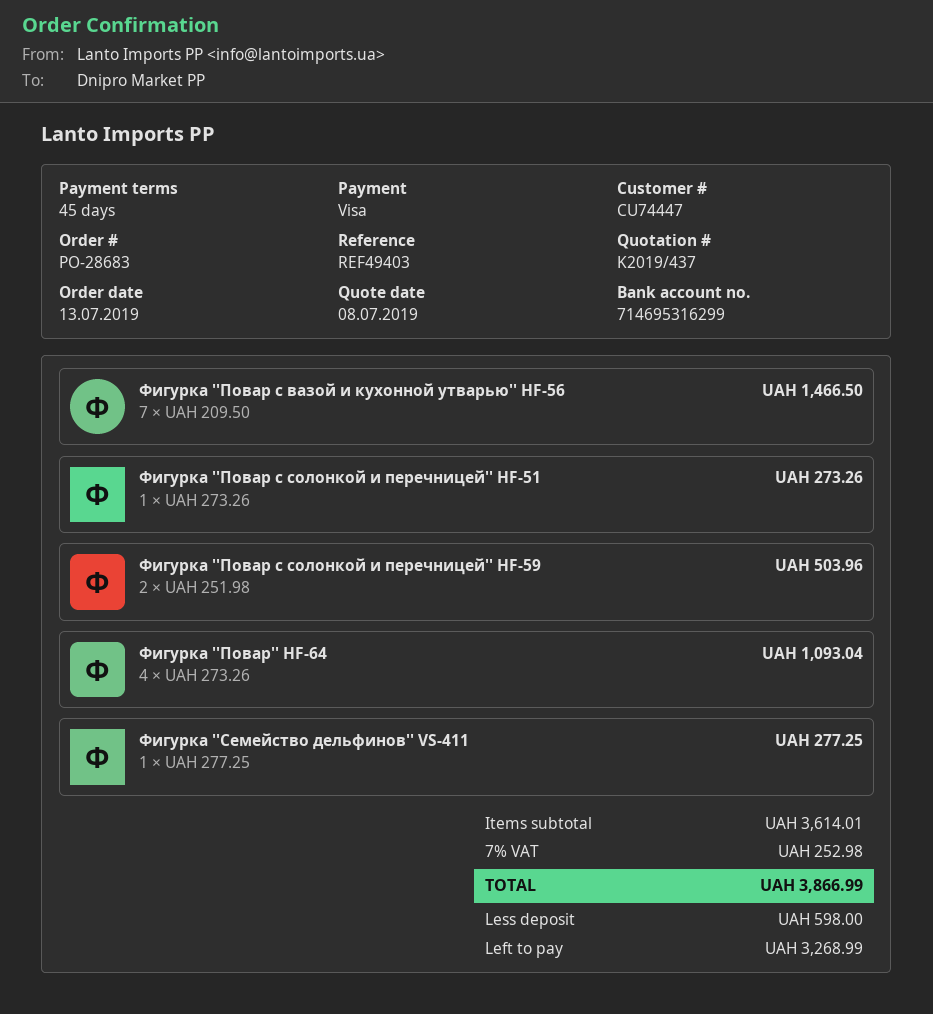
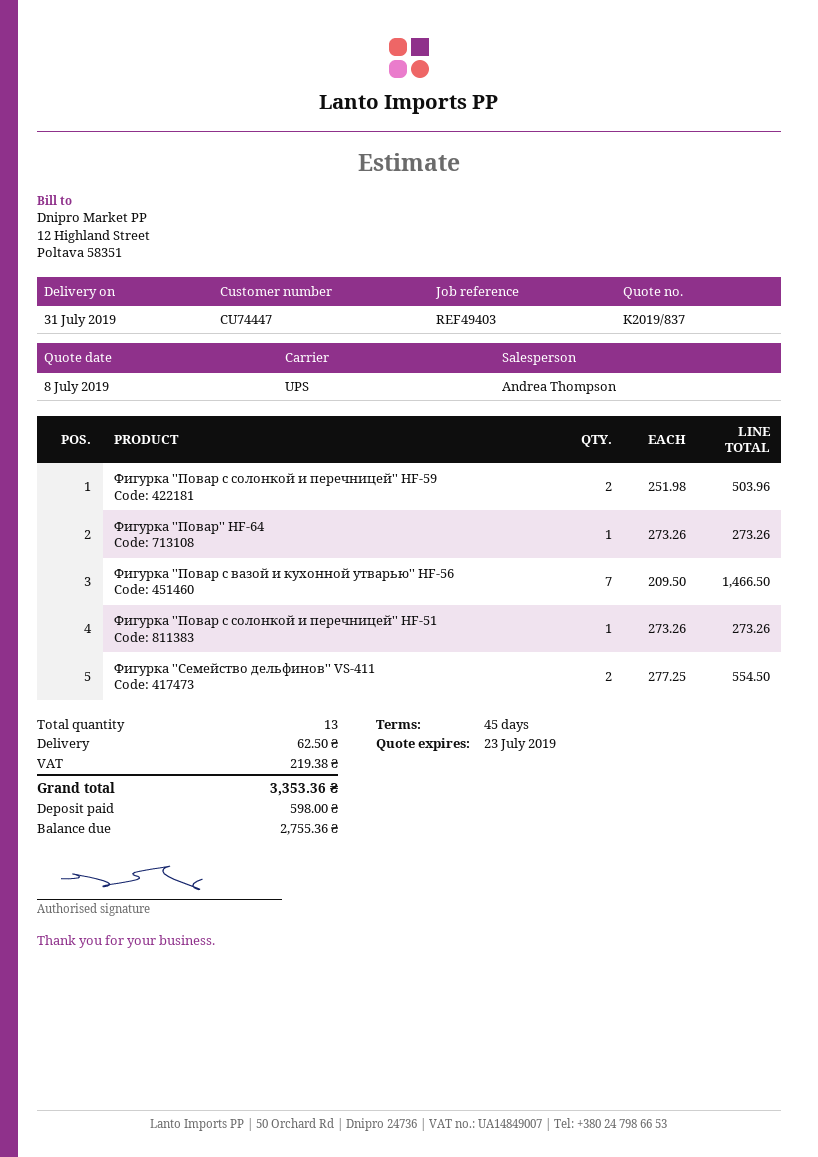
quote number: K2019/437 -> K2019/837
Фигурка ''Повар'' HF-64: 4 x 273.26 = 1093.04 -> 1 x 273.26 = 273.26
Фигурка ''Семейство дельфинов'' VS-411: 1 x 277.25 = 277.25 -> 2 x 277.25 = 554.50
shipping: none -> 62.50
tax: 252.98 -> 219.38
total: 3866.99 -> 3353.36
balance: 3268.99 -> 2755.36

